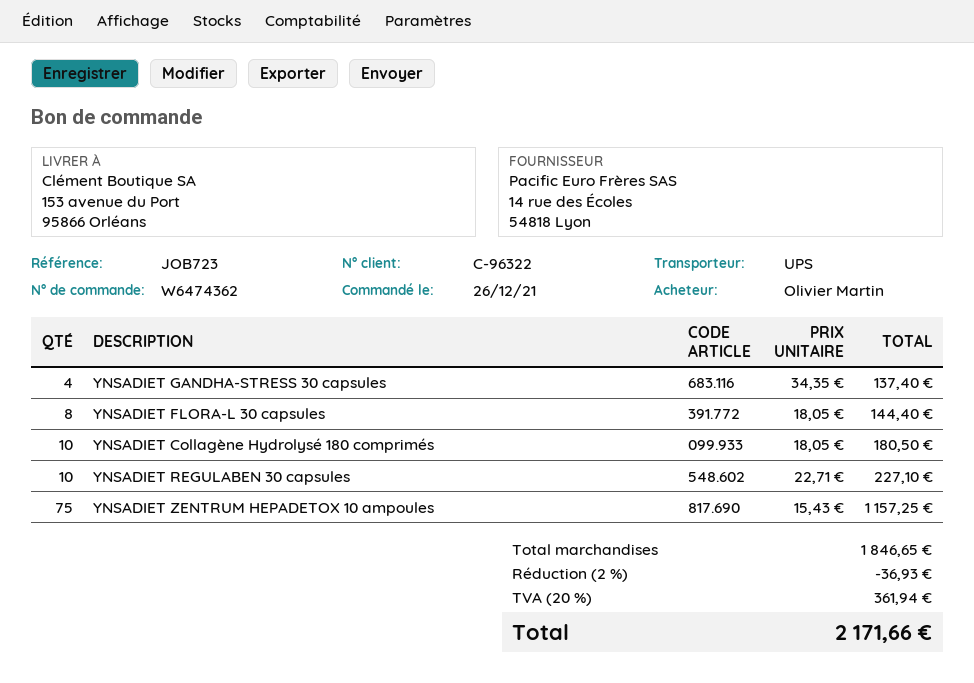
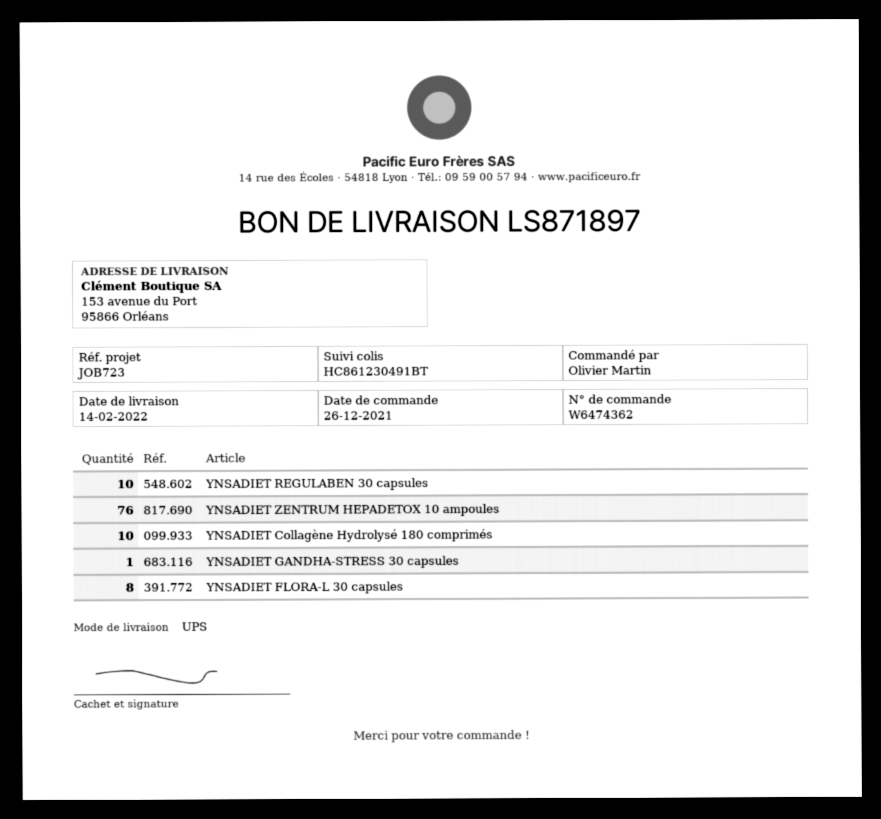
YNSADIET GANDHA-STRESS 30 capsules: 4 -> 1
YNSADIET ZENTRUM HEPADETOX 10 ampoules: 75 -> 76

